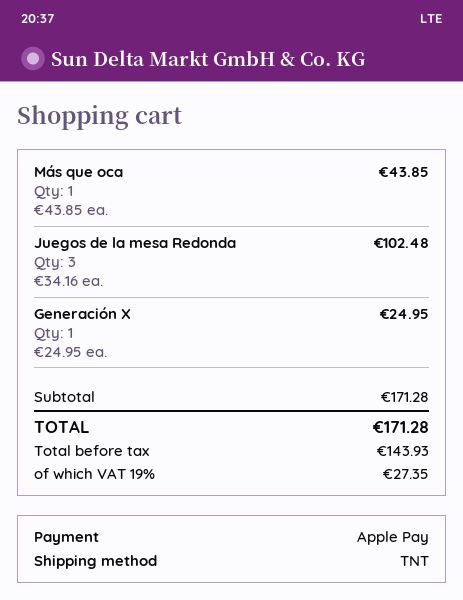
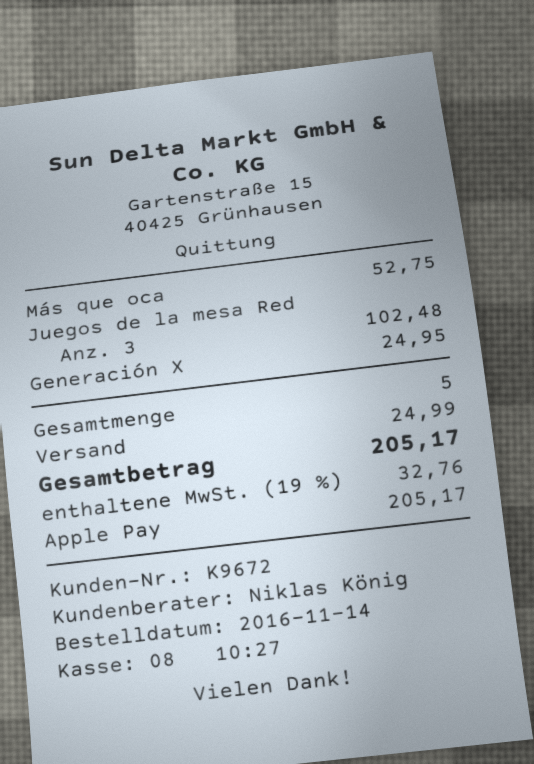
Más que oca: 1 for 43.85 -> 1 for 52.75
shipping: none -> 24.99
tax: 19% = 27.35 -> 19% = 32.76
total: 171.28 -> 205.17

